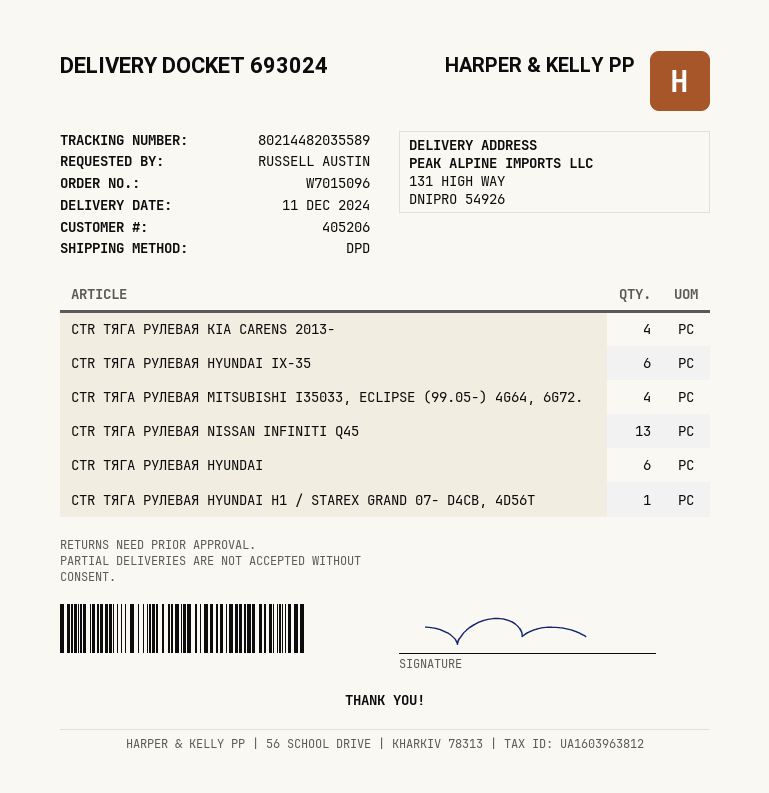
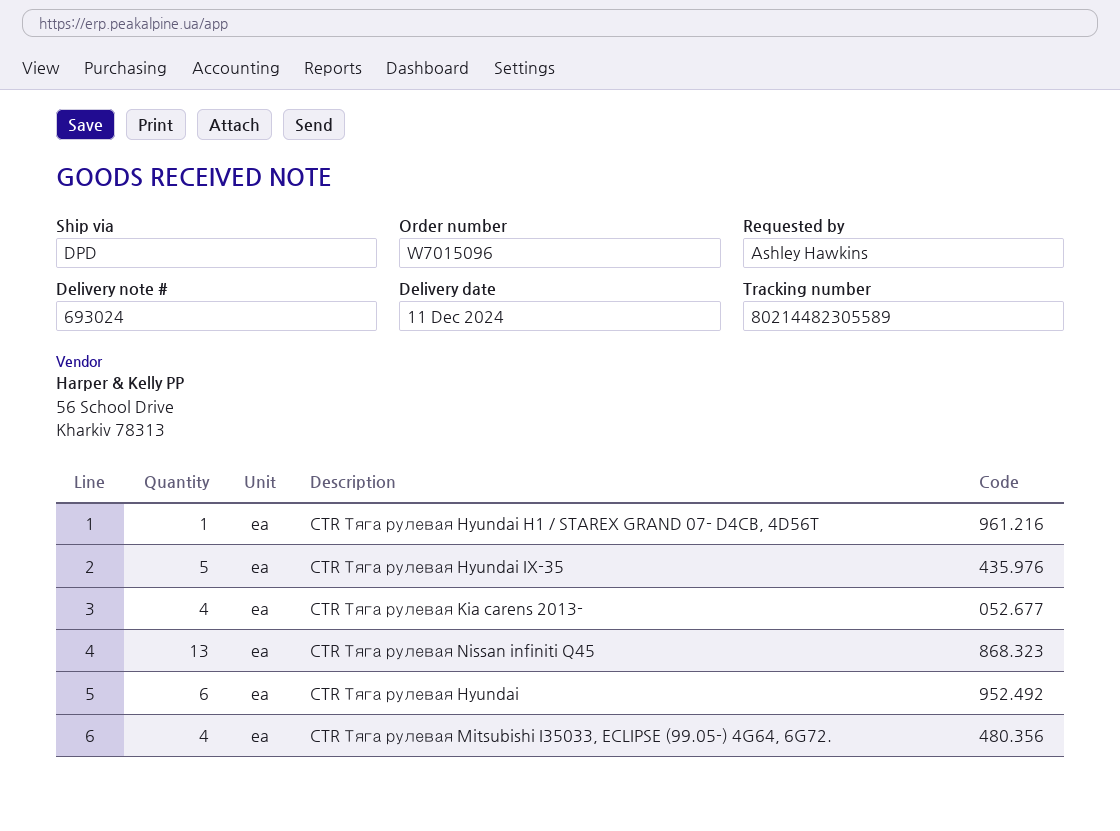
ordered by: RUSSELL AUSTIN -> Ashley Hawkins
tracking number: 80214482035589 -> 80214482305589
CTR ТЯГА РУЛЕВАЯ HYUNDAI IX-35: 6 -> 5

